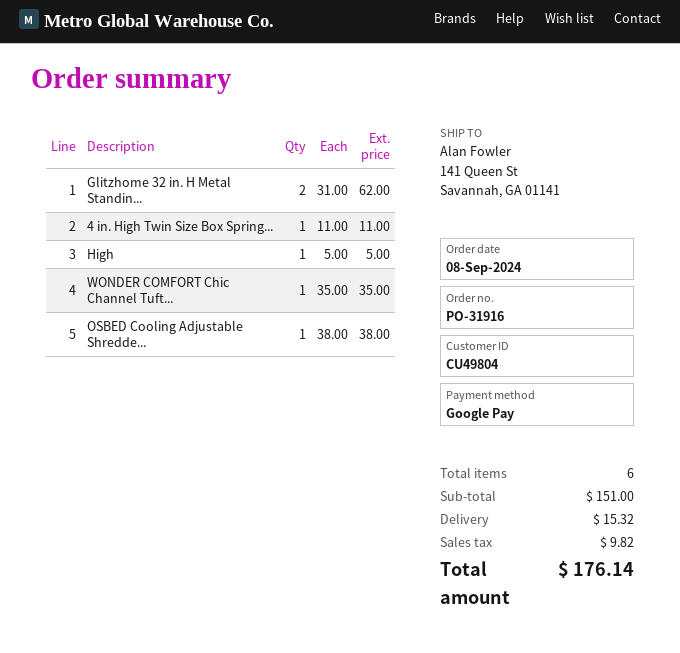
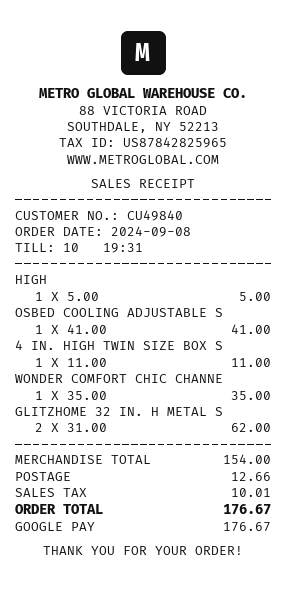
customer number: CU49804 -> CU49840
OSBED Cooling Adjustable Shredde...: 1 x 38.00 = 38.00 -> 1 x 41.00 = 41.00
subtotal: 151.00 -> 154.00
shipping: 15.32 -> 12.66
tax: 9.82 -> 10.01
total: 176.14 -> 176.67

